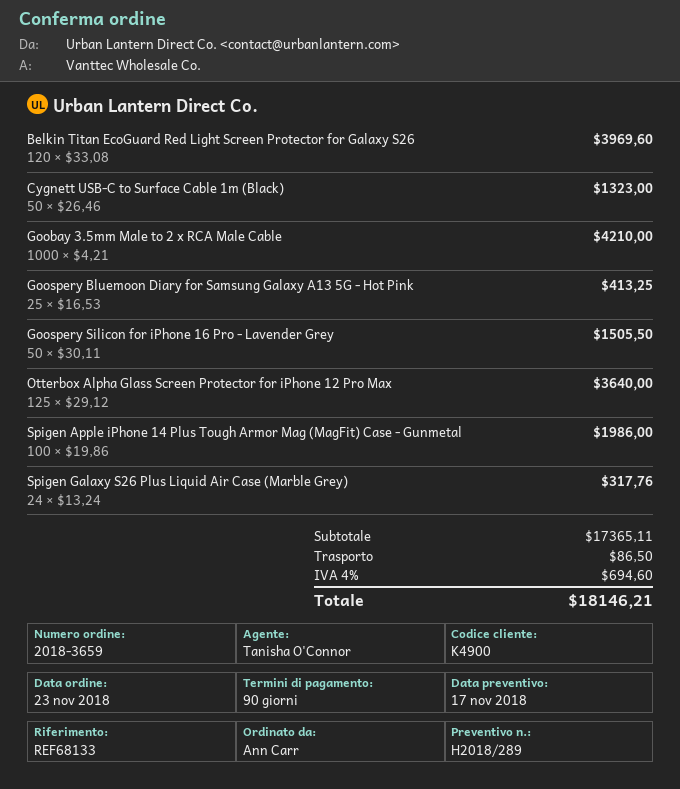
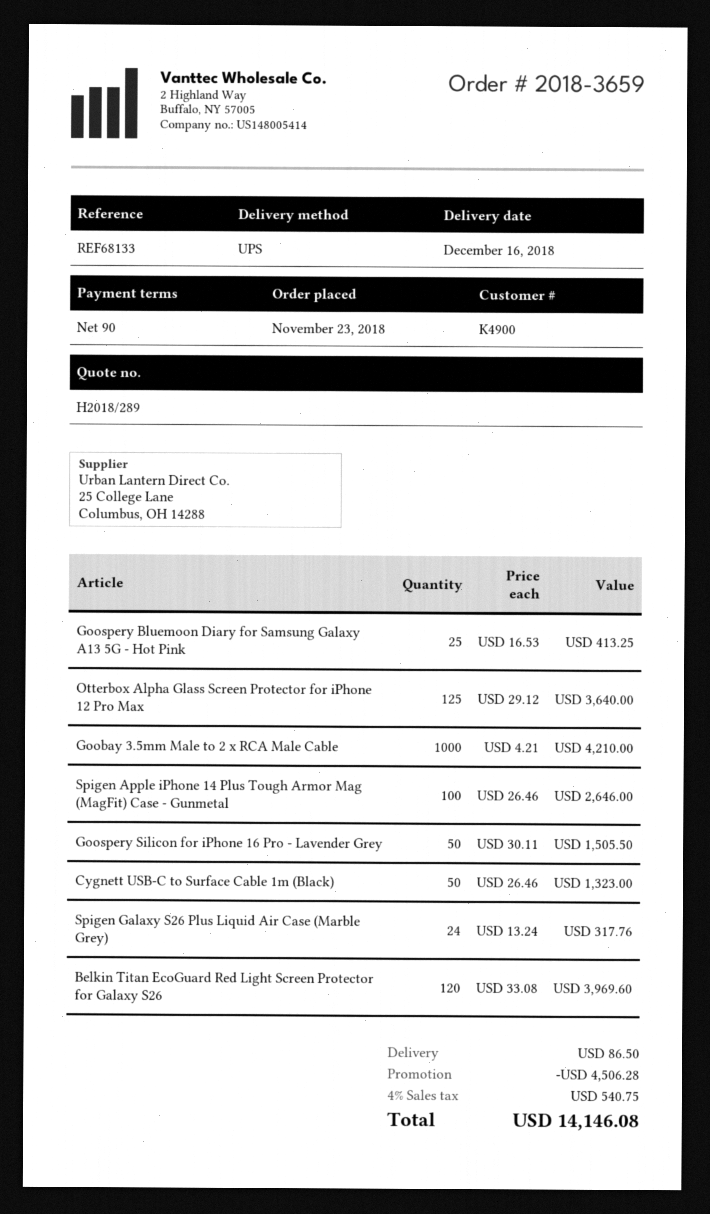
Spigen Apple iPhone 14 Plus Tough Armor Mag (MagFit) Case - Gunmetal: 100 x 19.86 = 1986.00 -> 100 x 26.46 = 2646.00
discount: none -> 4506.28
tax: 4% = 694.60 -> 4% = 540.75
total: 18146.21 -> 14146.08

